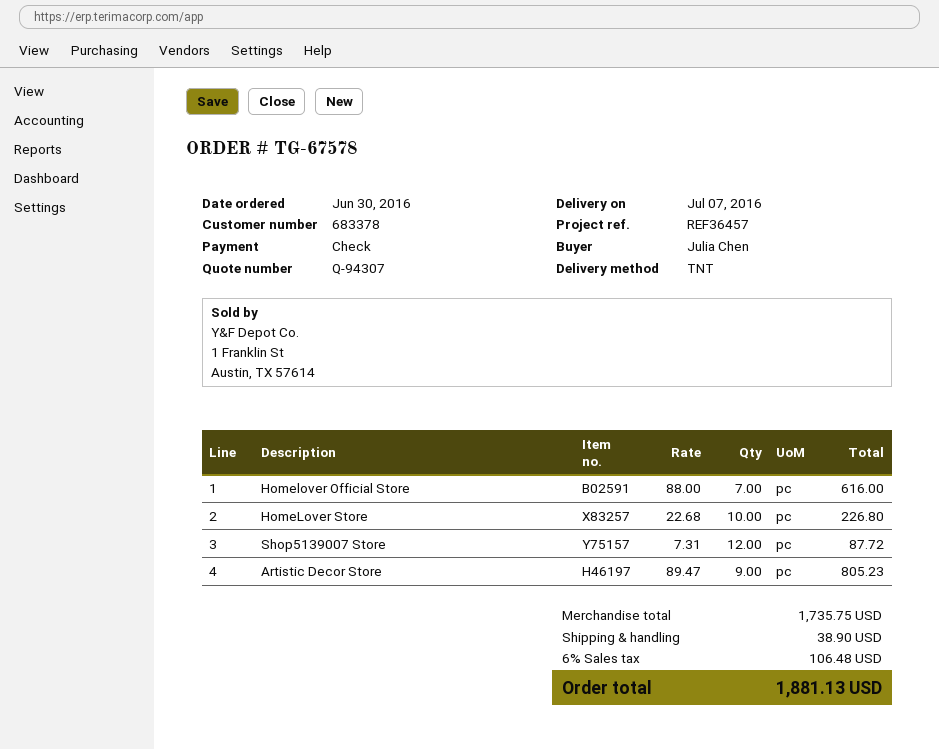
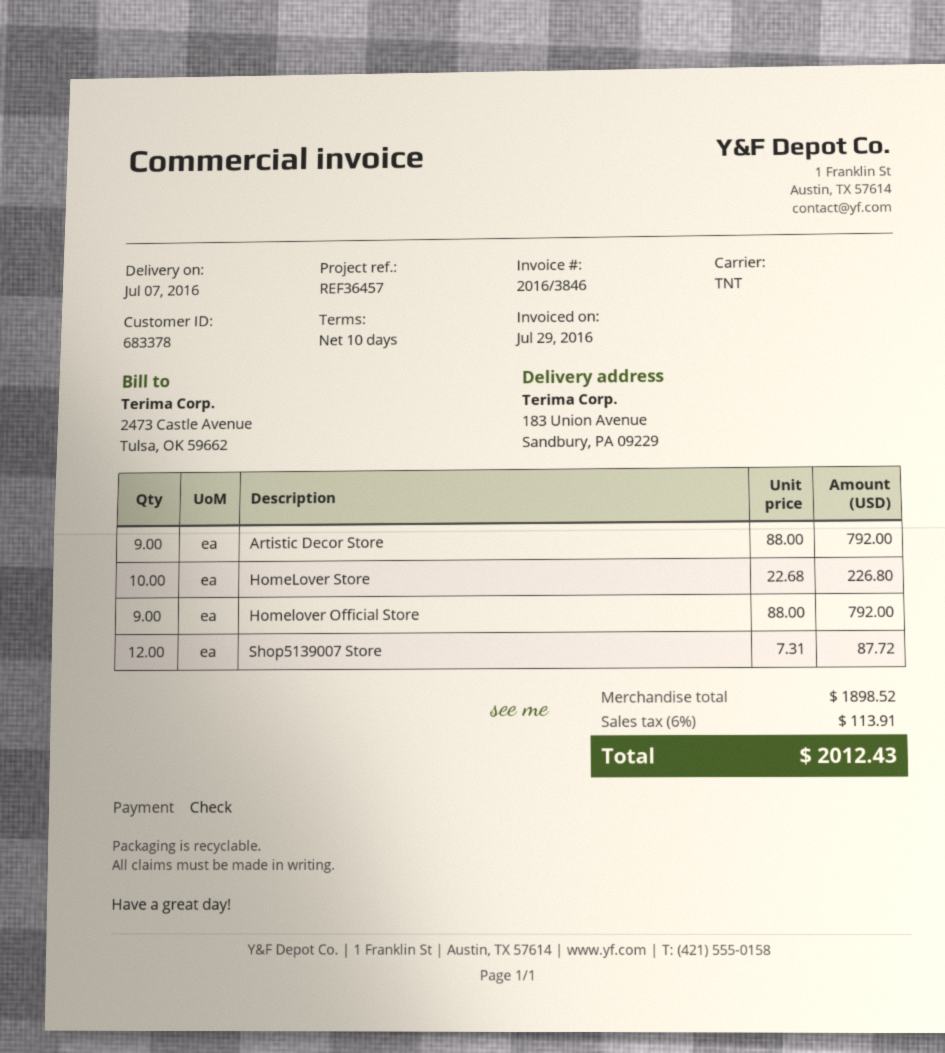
Homelover Official Store: 7 x 88.00 = 616.00 -> 9 x 88.00 = 792.00
Artistic Decor Store: 9 x 89.47 = 805.23 -> 9 x 88.00 = 792.00
subtotal: 1735.75 -> 1898.52
shipping: 38.90 -> none
tax: 6% = 106.48 -> 6% = 113.91
total: 1881.13 -> 2012.43

